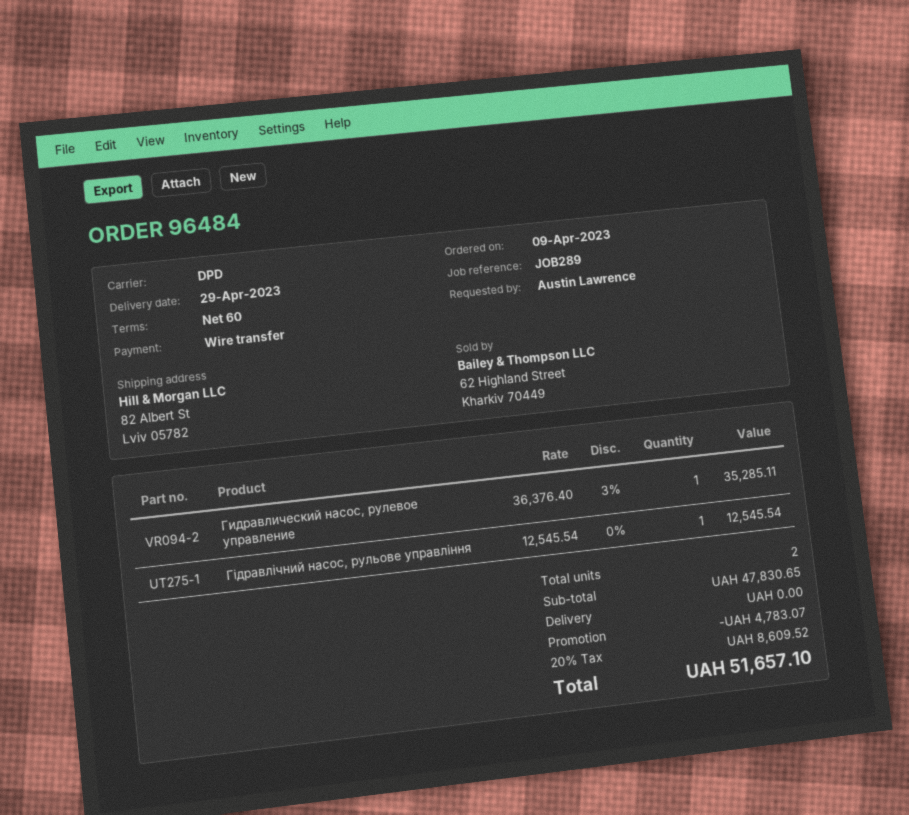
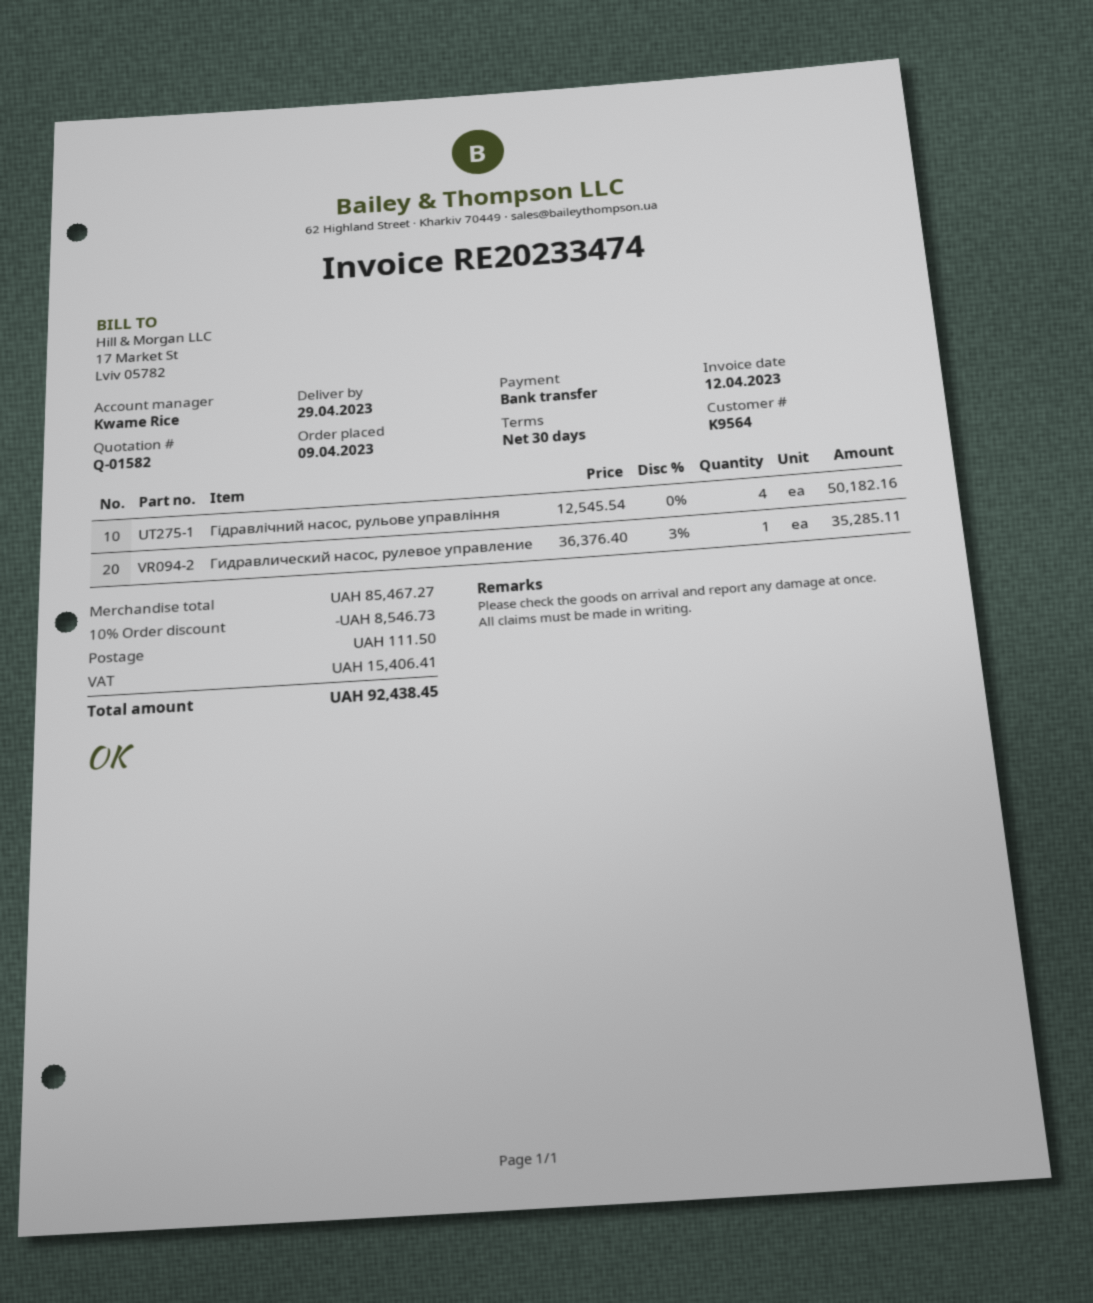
payment terms: 60 days -> 30 days
Гідравлічний насос, рульове управління: 1 x 12545.54 = 12545.54 -> 4 x 12545.54 = 50182.16
subtotal: 47830.65 -> 85467.27
discount: 4783.07 -> 8546.73
shipping: 0.00 -> 111.50
tax: 8609.52 -> 15406.41
total: 51657.10 -> 92438.45

